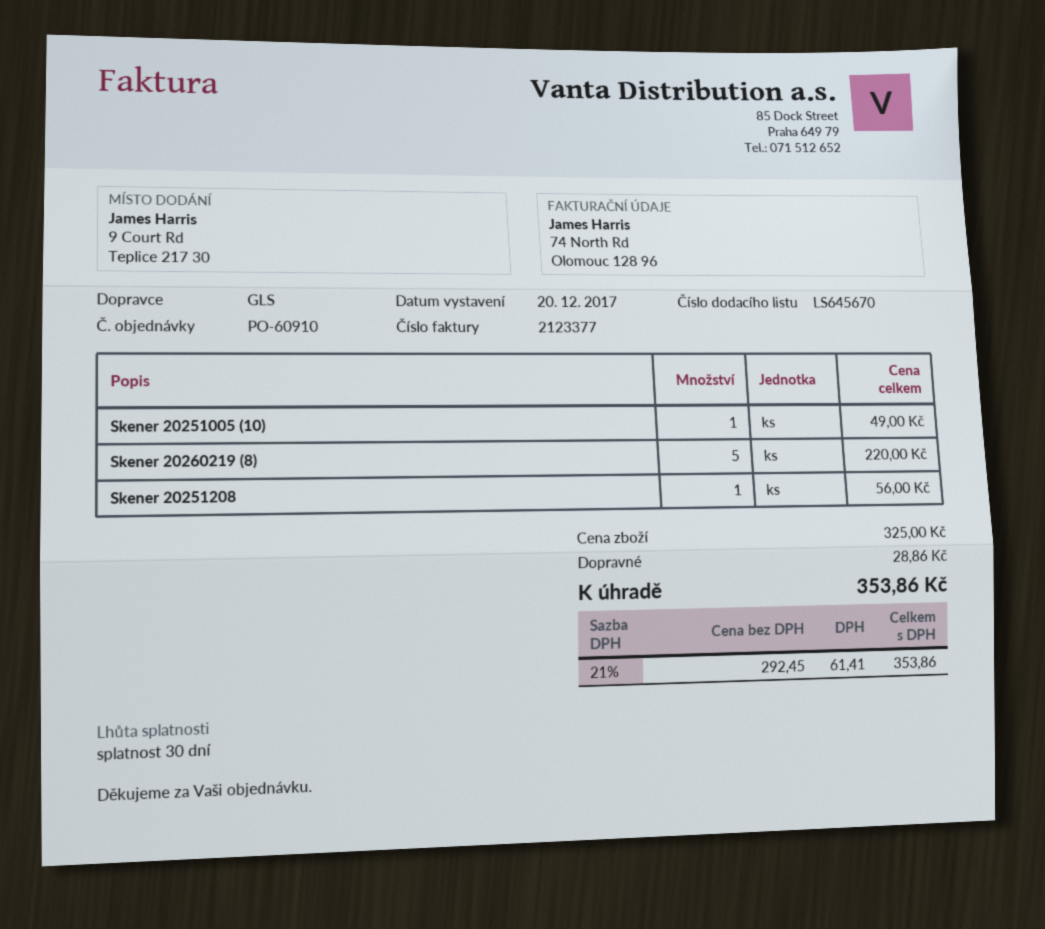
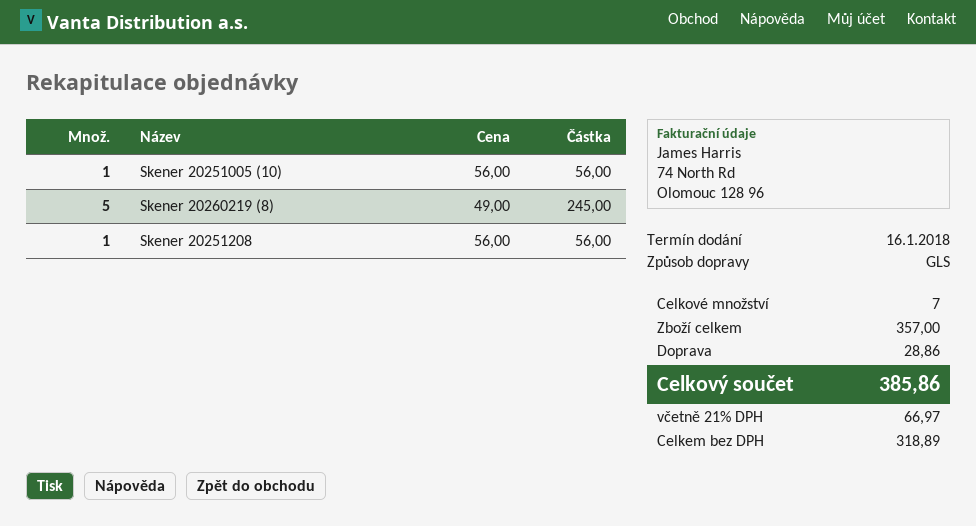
Skener 20251005 (10): 1 for 49.00 -> 1 for 56.00
Skener 20260219 (8): 5 for 220.00 -> 5 for 245.00
subtotal: 325.00 -> 357.00
net: 292.45 -> 318.89
tax: 21% = 61.41 -> 21% = 66.97
total: 353.86 -> 385.86

